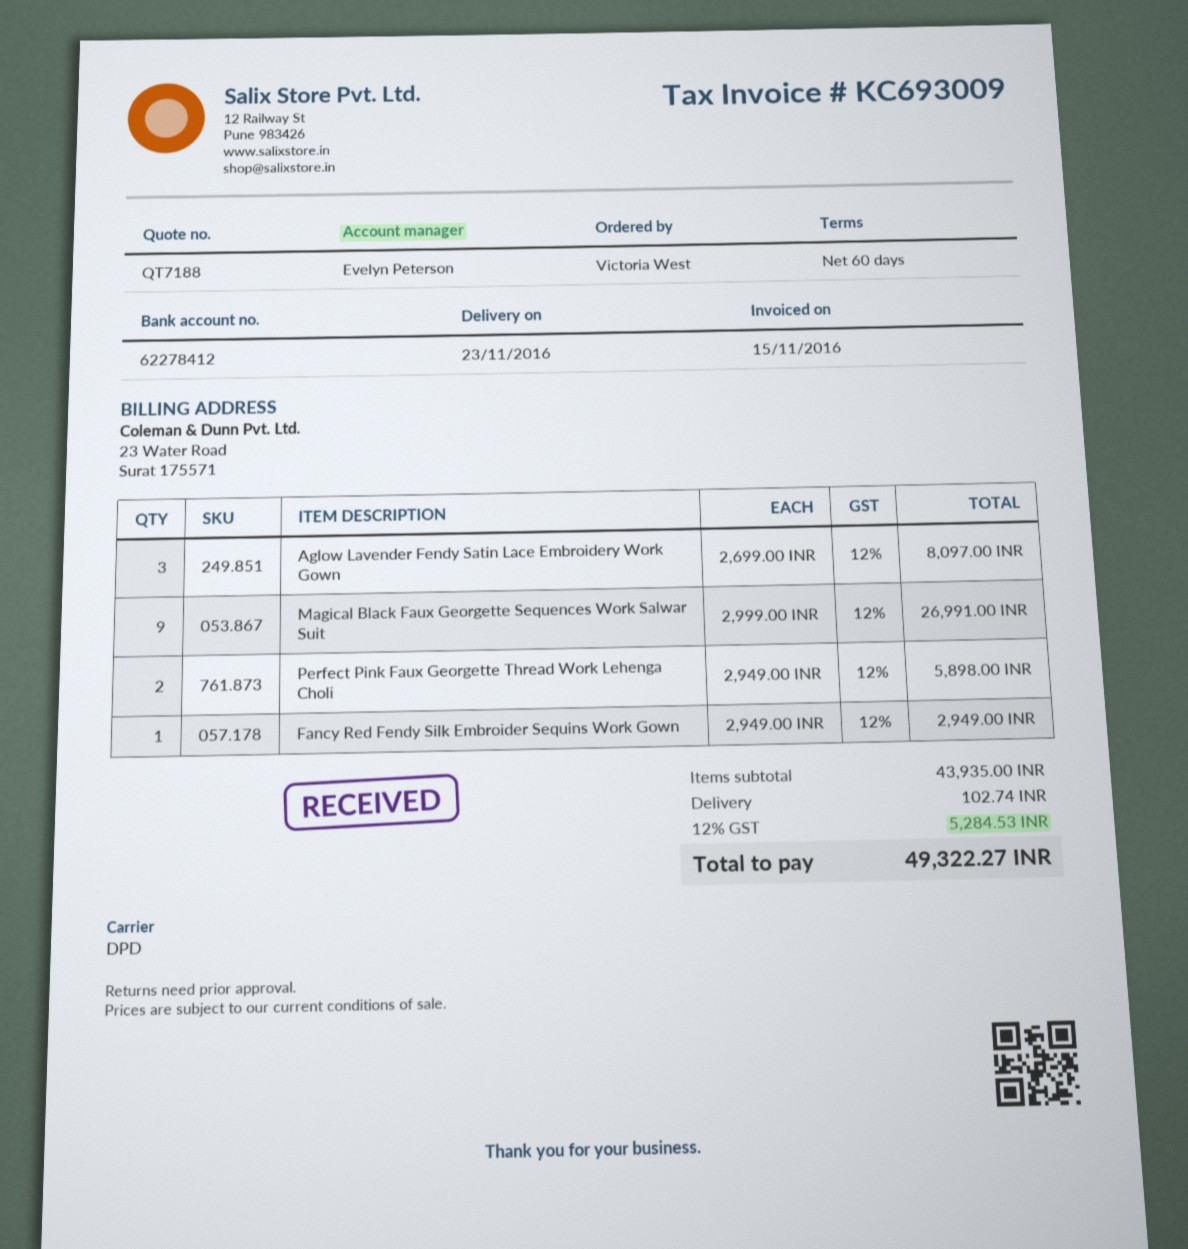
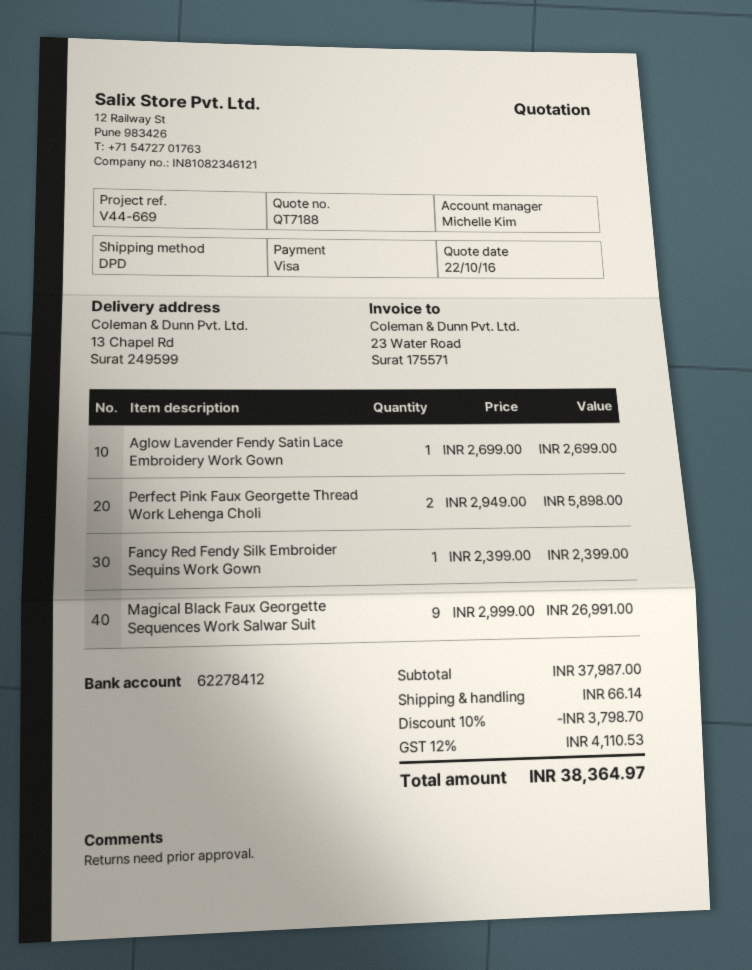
sales rep: Evelyn Peterson -> Michelle Kim
Aglow Lavender Fendy Satin Lace Embroidery Work Gown: 3 x 2699.00 = 8097.00 -> 1 x 2699.00 = 2699.00
Fancy Red Fendy Silk Embroider Sequins Work Gown: 1 x 2949.00 = 2949.00 -> 1 x 2399.00 = 2399.00
subtotal: 43935.00 -> 37987.00
discount: none -> 10% = 3798.70
shipping: 102.74 -> 66.14
tax: 12% = 5284.53 -> 12% = 4110.53
total: 49322.27 -> 38364.97

